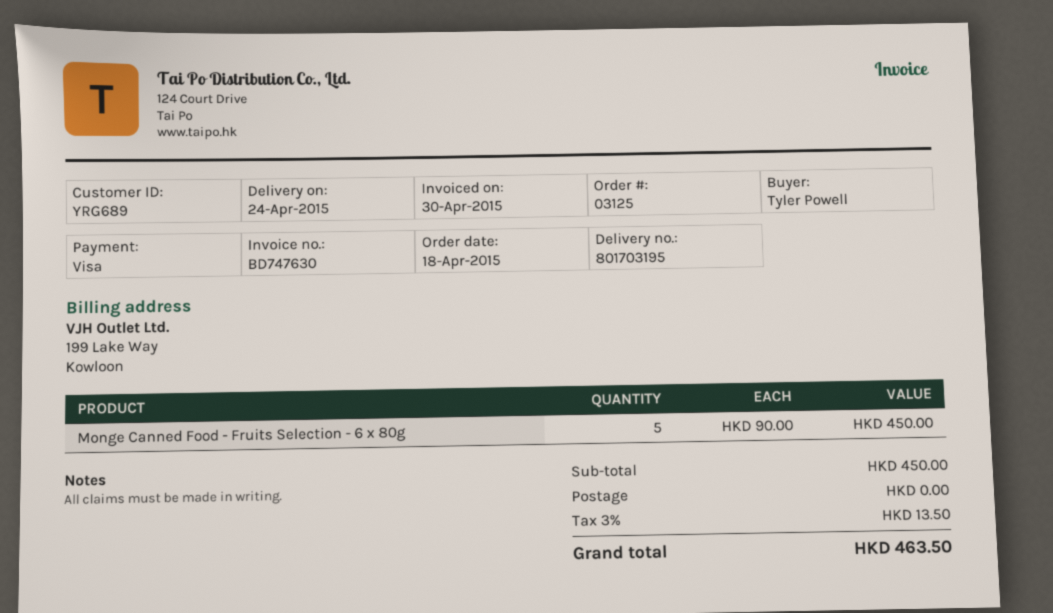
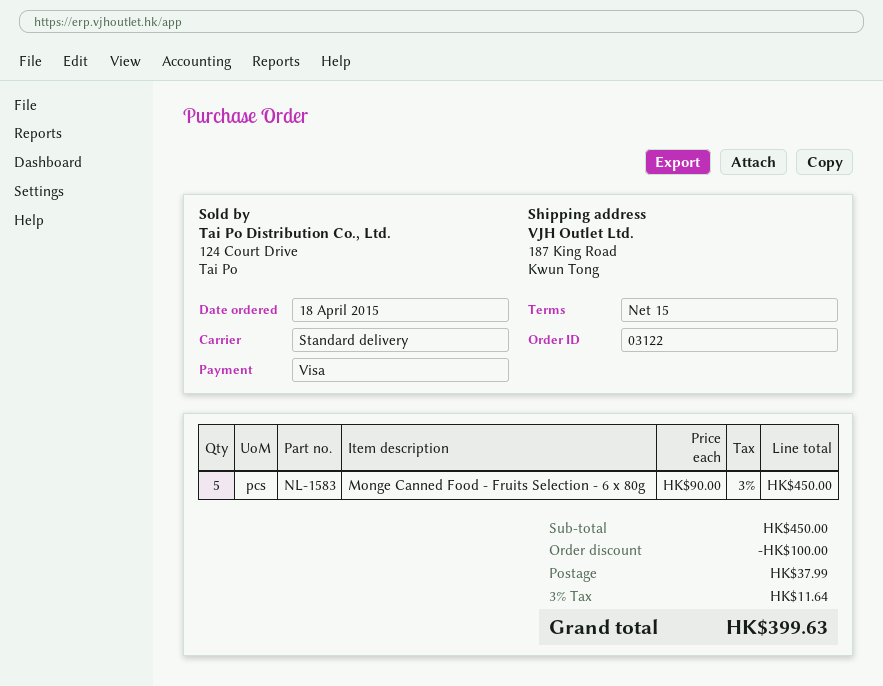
order number: 03125 -> 03122
discount: none -> 100.00
shipping: 0.00 -> 37.99
tax: 3% = 13.50 -> 3% = 11.64
total: 463.50 -> 399.63

